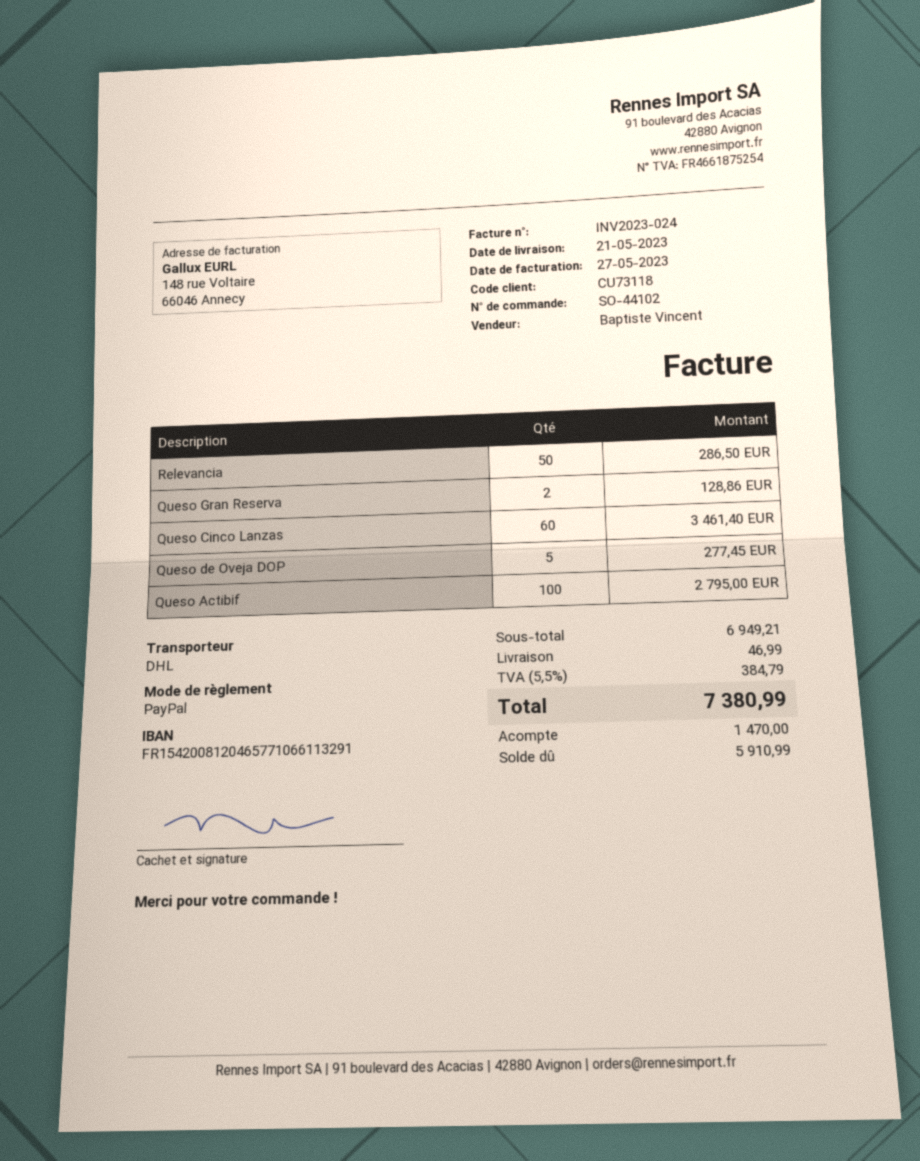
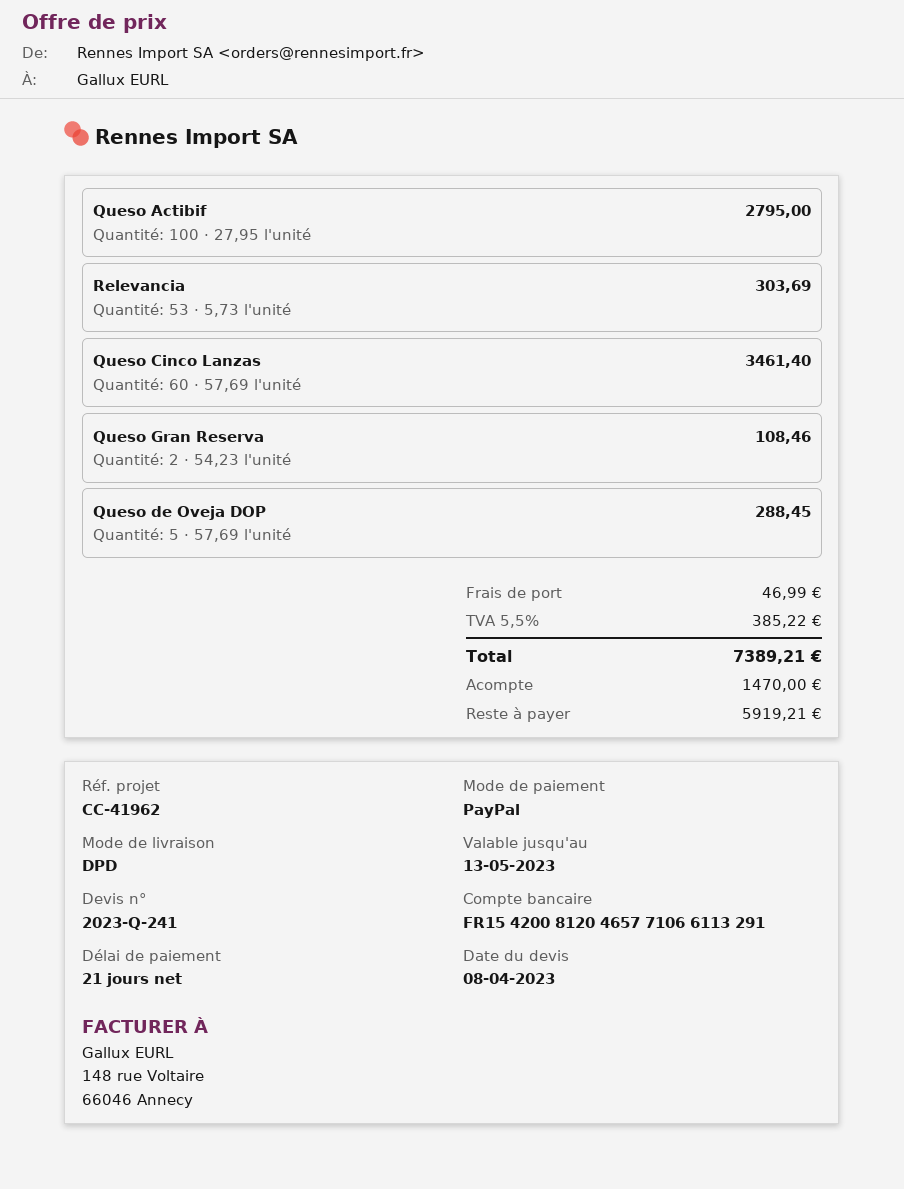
shipping method: DHL -> DPD
Relevancia: 50 for 286.50 -> 53 for 303.69
Queso Gran Reserva: 2 for 128.86 -> 2 for 108.46
Queso de Oveja DOP: 5 for 277.45 -> 5 for 288.45
tax: 5.5% = 384.79 -> 5.5% = 385.22
total: 7380.99 -> 7389.21
balance: 5910.99 -> 5919.21

